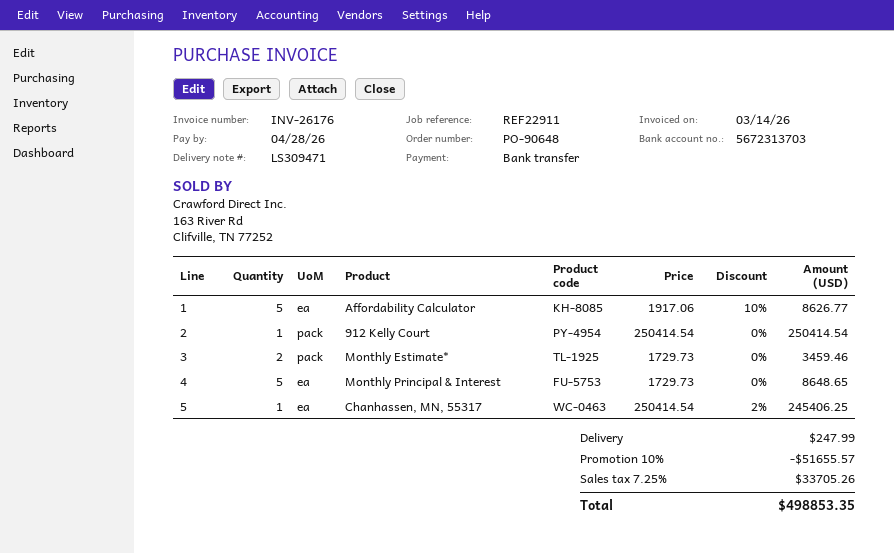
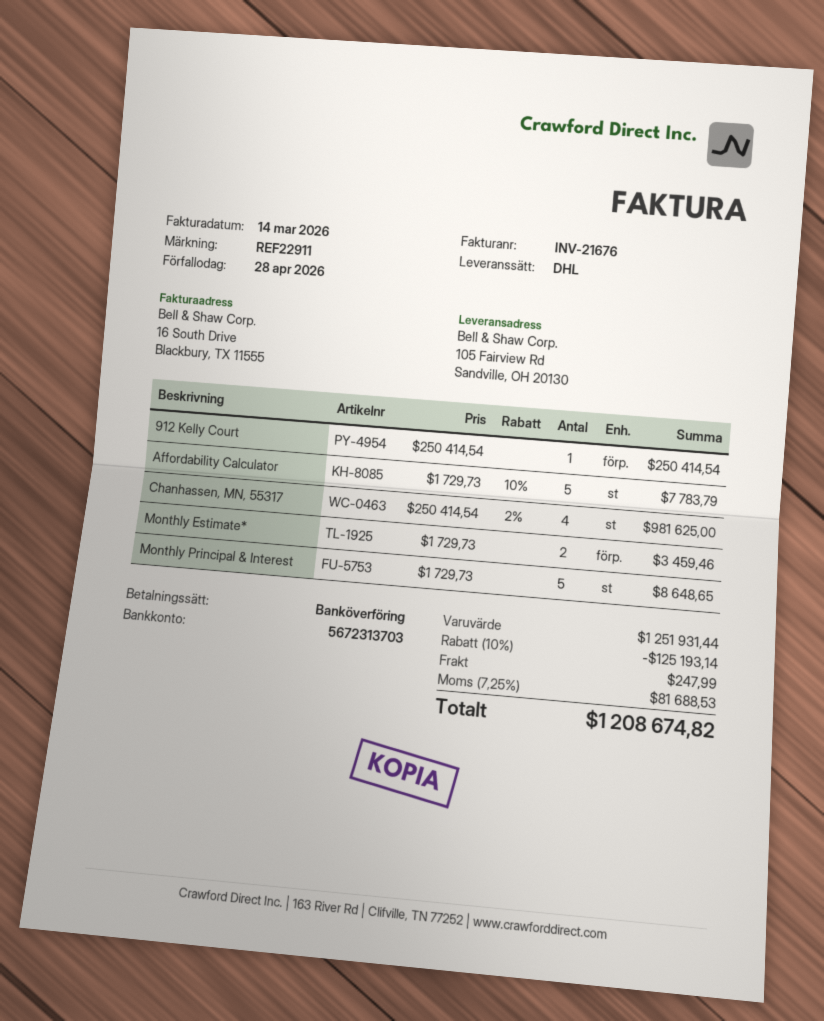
invoice number: INV-26176 -> INV-21676
Affordability Calculator: 5 x 1917.06 - 10% = 8626.77 -> 5 x 1729.73 - 10% = 7783.79
Chanhassen, MN, 55317: 1 x 250414.54 - 2% = 245406.25 -> 4 x 250414.54 - 2% = 981625.00
discount: 10% = 51655.57 -> 10% = 125193.14
tax: 7.25% = 33705.26 -> 7.25% = 81688.53
total: 498853.35 -> 1208674.82

